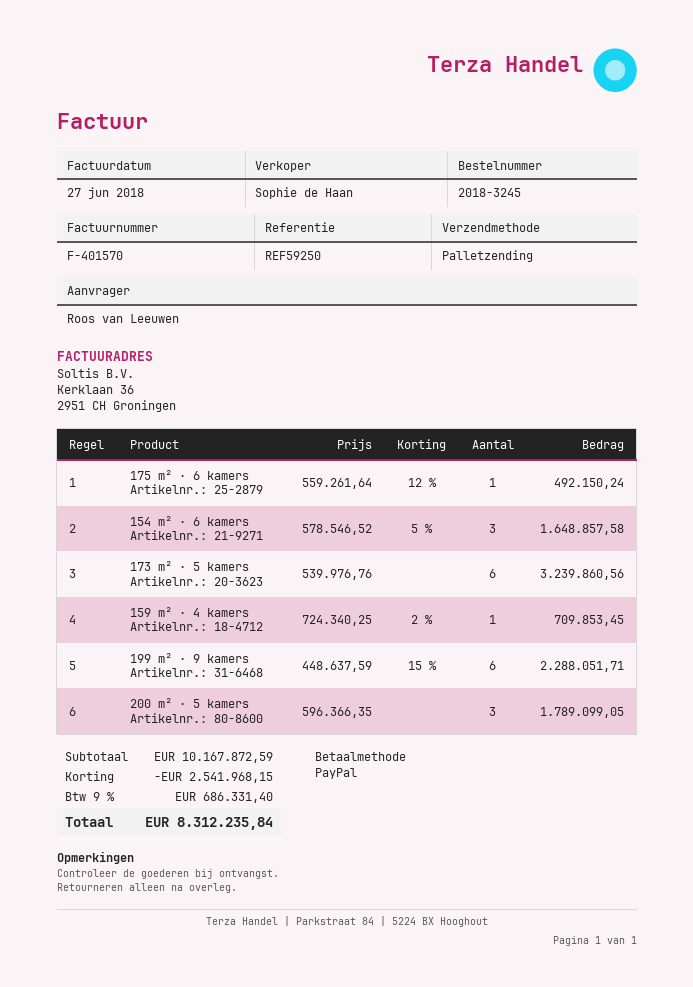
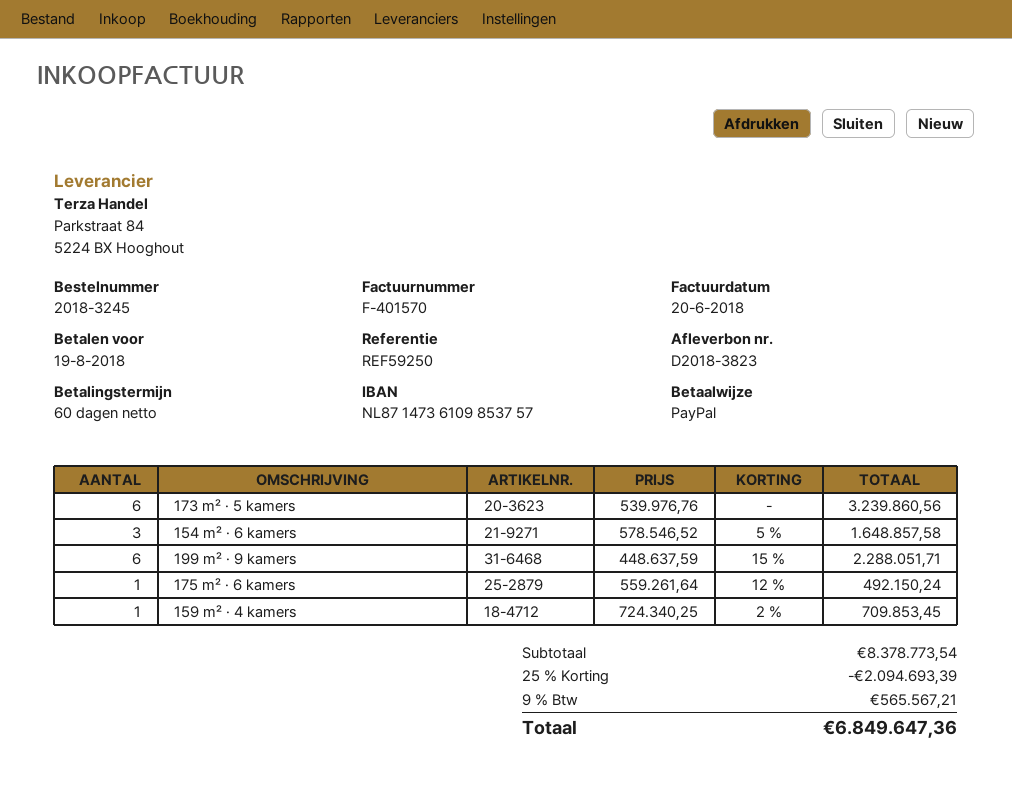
invoice date: 2018-06-27 -> 2018-06-20
200 m² · 5 kamers: 3 x 596366.35 = 1789099.05 -> none
subtotal: 10167872.59 -> 8378773.54
discount: 2541968.15 -> 2094693.39
tax: 9% = 686331.40 -> 9% = 565567.21
total: 8312235.84 -> 6849647.36

